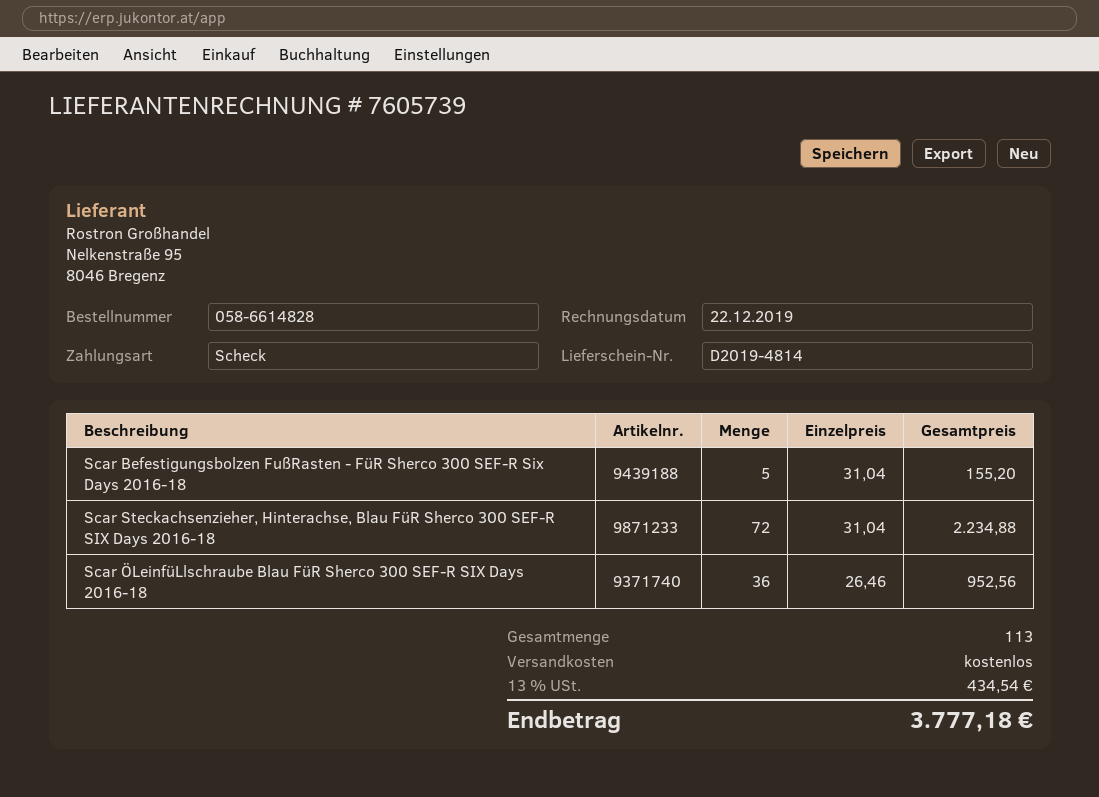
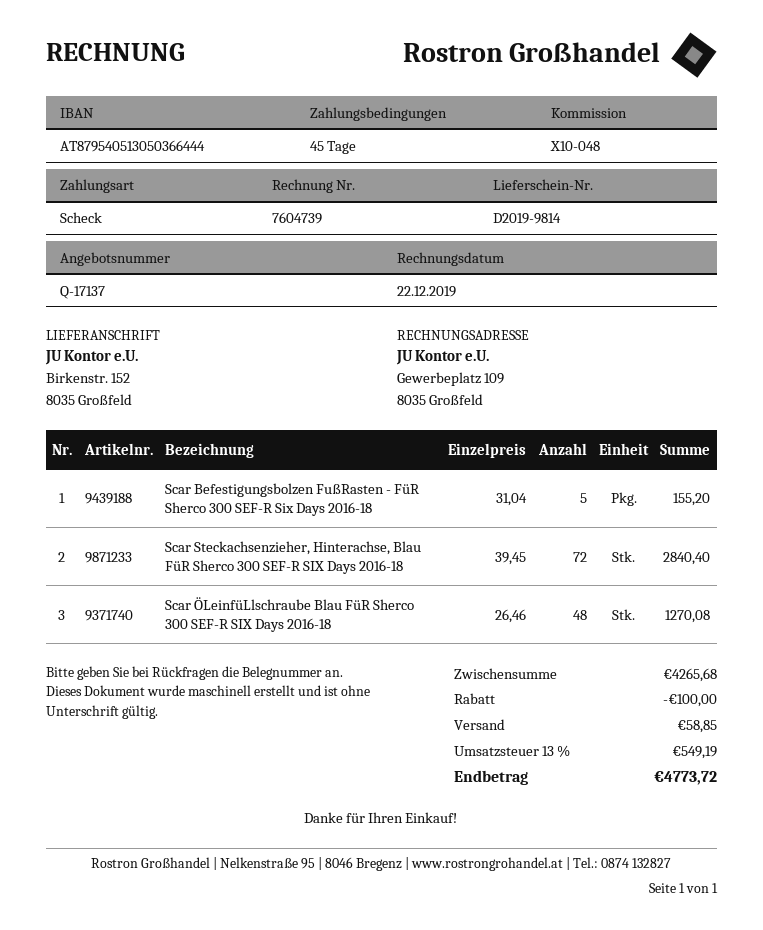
delivery note number: D2019-4814 -> D2019-9814
invoice number: 7605739 -> 7604739
Scar Steckachsenzieher, Hinterachse, Blau FüR Sherco 300 SEF-R SIX Days 2016-18: 72 x 31.04 = 2234.88 -> 72 x 39.45 = 2840.40
Scar ÖLeinfüLlschraube Blau FüR Sherco 300 SEF-R SIX Days 2016-18: 36 x 26.46 = 952.56 -> 48 x 26.46 = 1270.08
discount: none -> 100.00
shipping: 0.00 -> 58.85
tax: 13% = 434.54 -> 13% = 549.19
total: 3777.18 -> 4773.72

